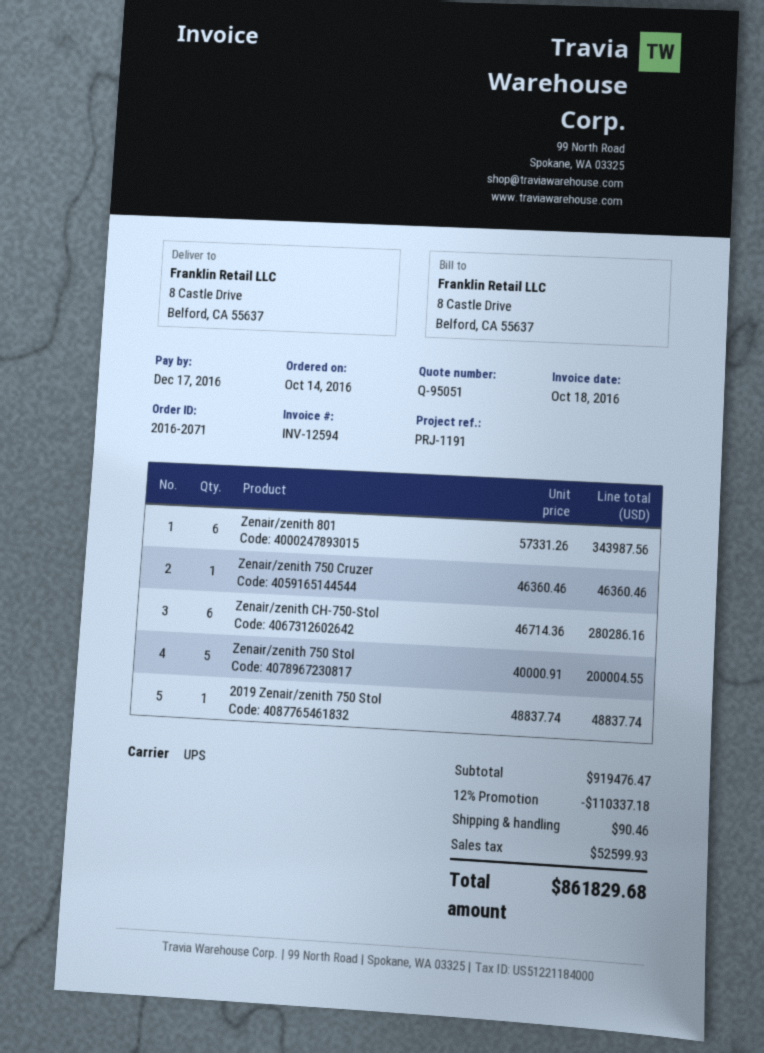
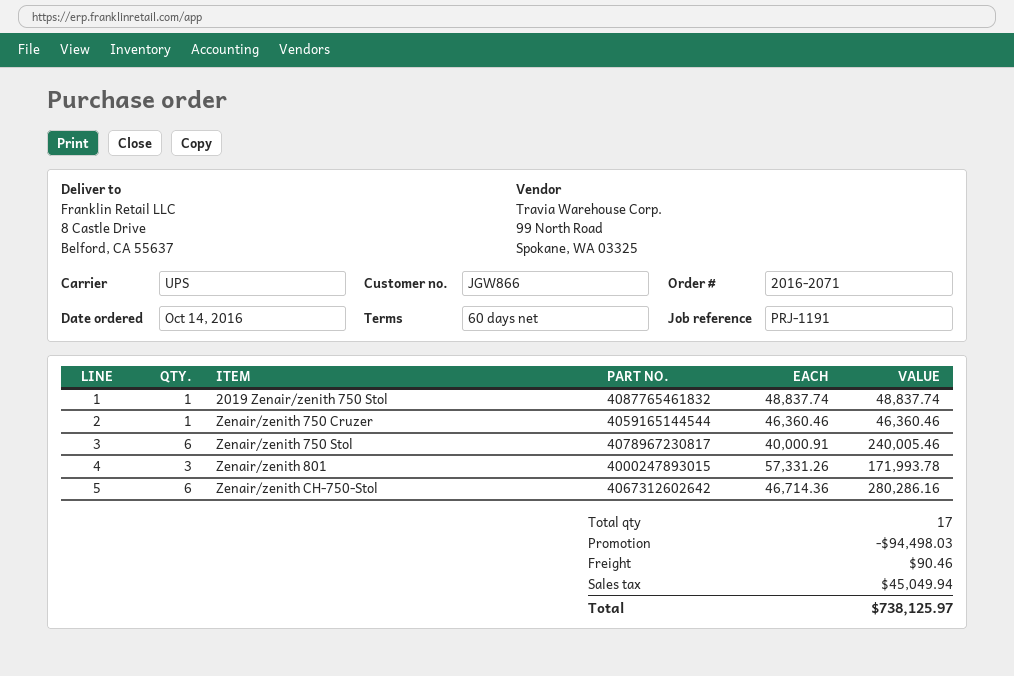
Zenair/zenith 801: 6 x 57331.26 = 343987.56 -> 3 x 57331.26 = 171993.78
Zenair/zenith 750 Stol: 5 x 40000.91 = 200004.55 -> 6 x 40000.91 = 240005.46
discount: 110337.18 -> 94498.03
tax: 52599.93 -> 45049.94
total: 861829.68 -> 738125.97

